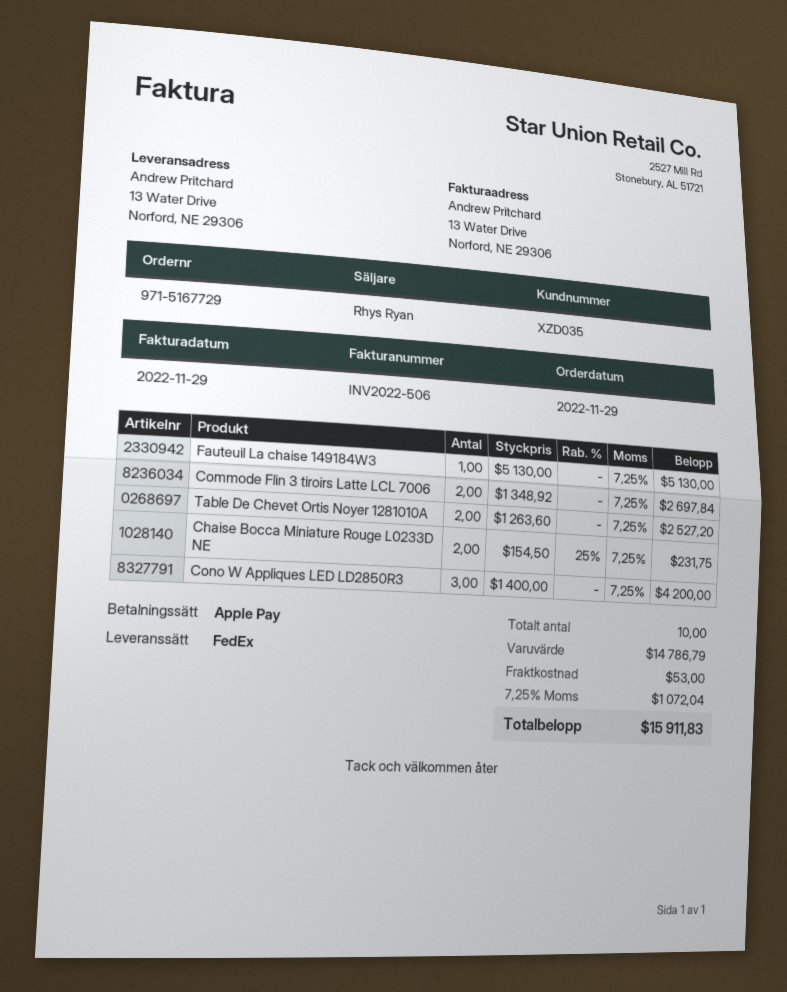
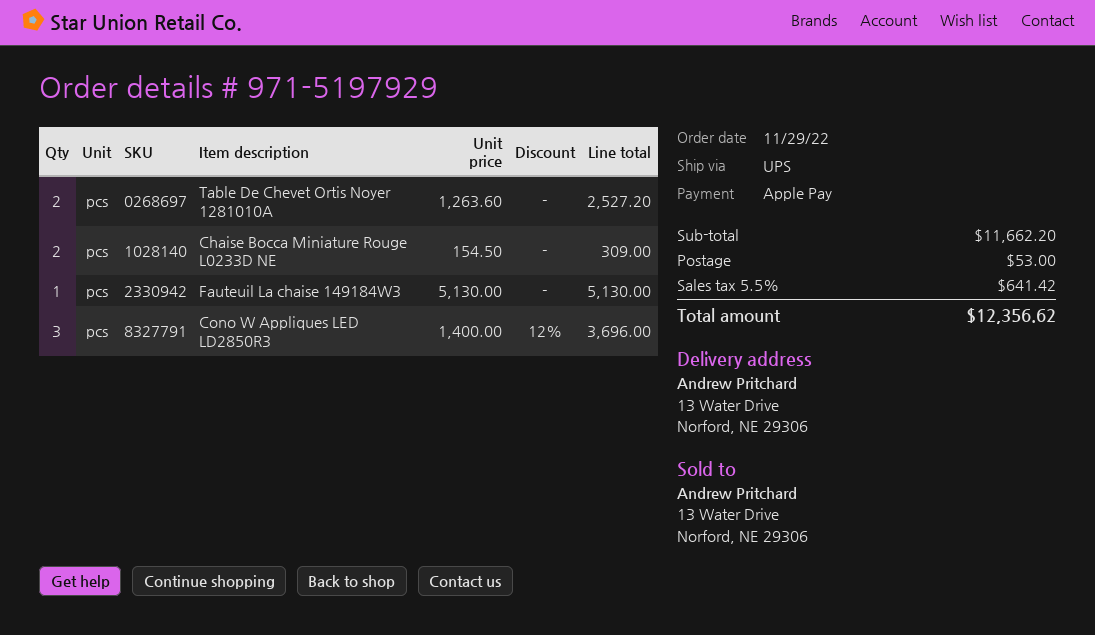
order number: 971-5167729 -> 971-5197929
shipping method: FedEx -> UPS
Commode Flin 3 tiroirs Latte LCL 7006: 2 x 1348.92 = 2697.84 -> none
Chaise Bocca Miniature Rouge L0233D NE: 2 x 154.50 - 25% = 231.75 -> 2 x 154.50 = 309.00
Cono W Appliques LED LD2850R3: 3 x 1400.00 = 4200.00 -> 3 x 1400.00 - 12% = 3696.00
subtotal: 14786.79 -> 11662.20
tax: 7.25% = 1072.04 -> 5.5% = 641.42
total: 15911.83 -> 12356.62

